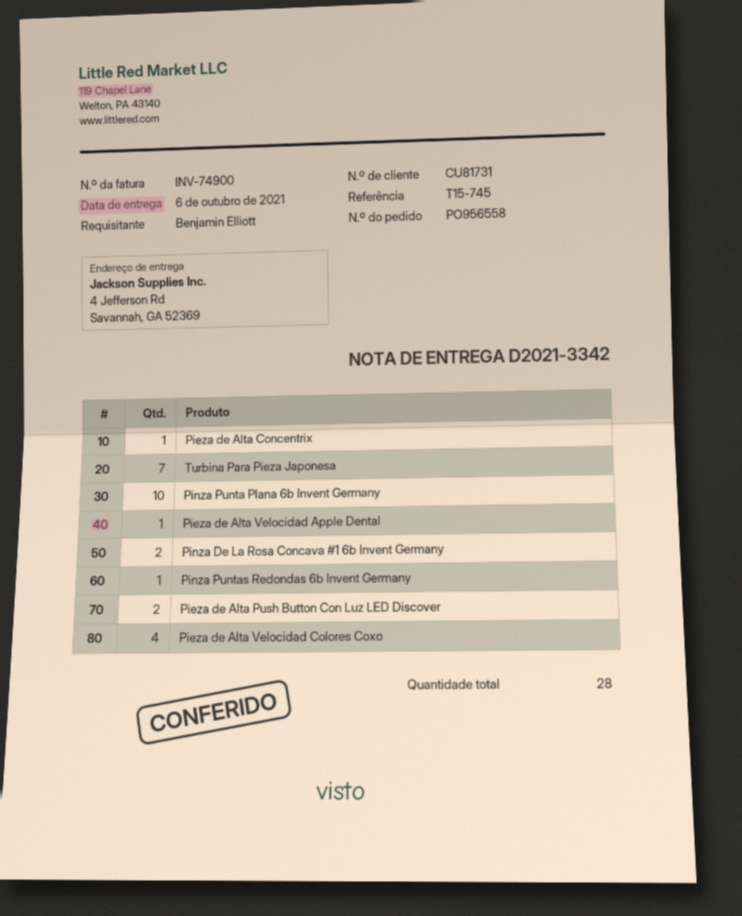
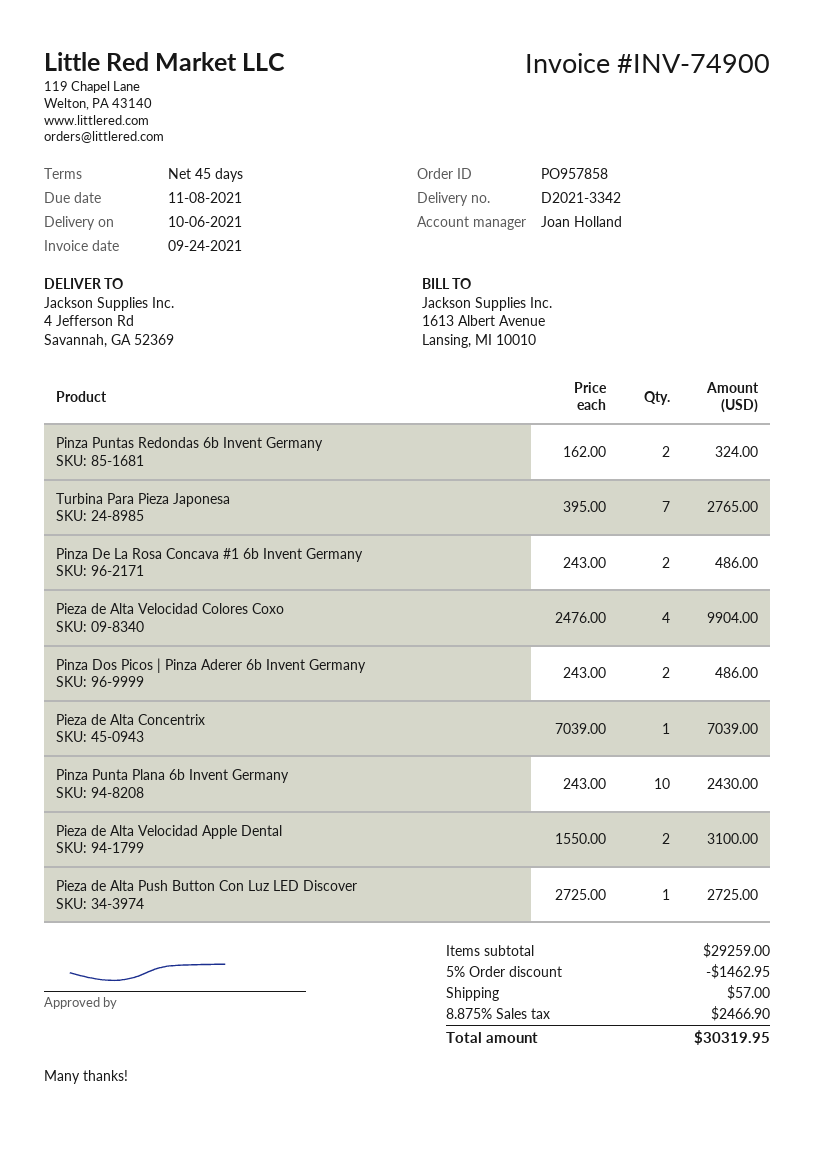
order number: PO956558 -> PO957858
Pieza de Alta Velocidad Apple Dental: 1 -> 2
Pinza Puntas Redondas 6b Invent Germany: 1 -> 2
Pieza de Alta Push Button Con Luz LED Discover: 2 -> 1
Pinza Dos Picos | Pinza Aderer 6b Invent Germany: none -> 2

